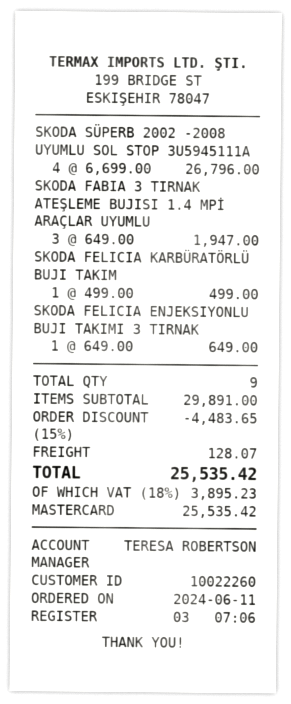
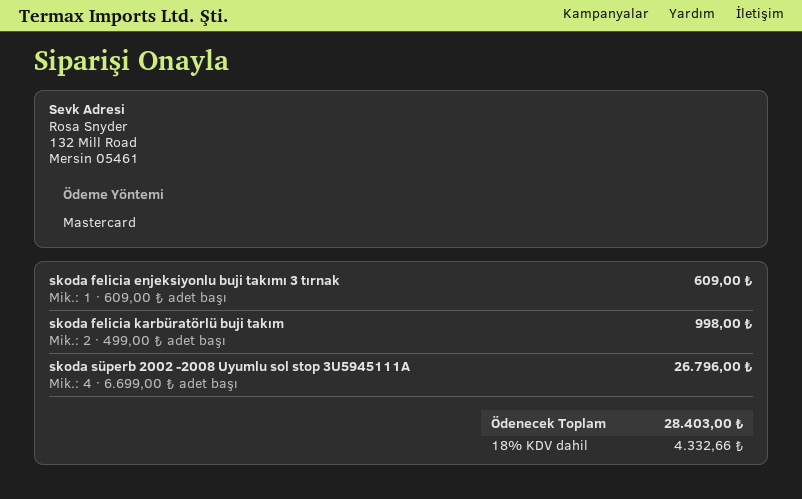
SKODA FABIA 3 TIRNAK ATEŞLEME BUJISI 1.4 MPİ ARAÇLAR UYUMLU: 3 x 649.00 = 1947.00 -> none
SKODA FELICIA KARBÜRATÖRLÜ BUJI TAKIM: 1 x 499.00 = 499.00 -> 2 x 499.00 = 998.00
SKODA FELICIA ENJEKSIYONLU BUJI TAKIMI 3 TIRNAK: 1 x 649.00 = 649.00 -> 1 x 609.00 = 609.00
discount: 15% = 4483.65 -> none
shipping: 128.07 -> none
tax: 18% = 3895.23 -> 18% = 4332.66
total: 25535.42 -> 28403.00

